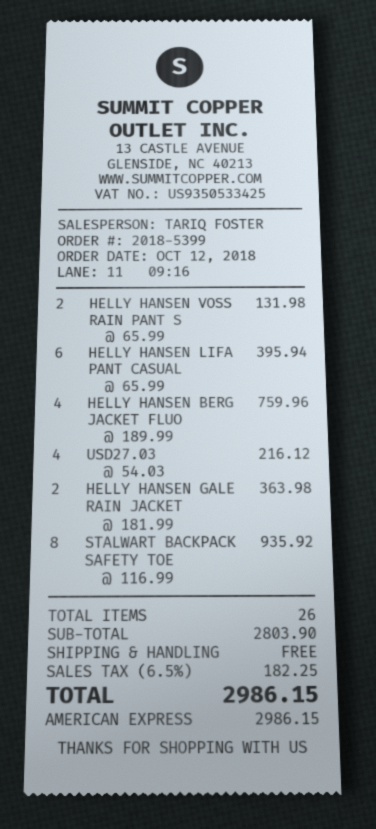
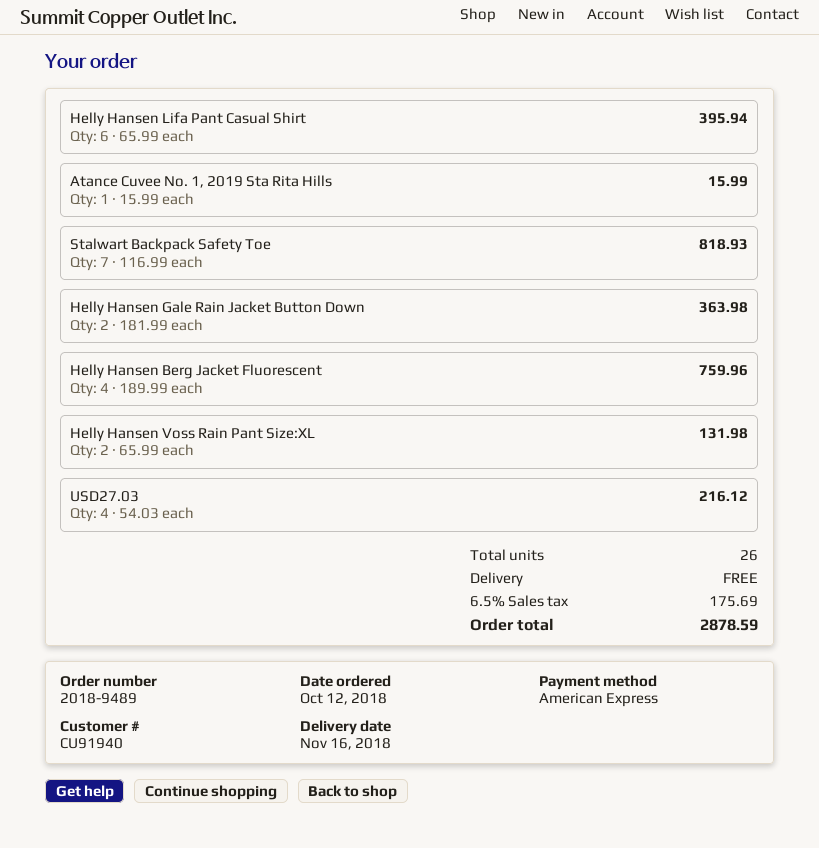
order number: 2018-5399 -> 2018-9489
STALWART BACKPACK SAFETY TOE: 8 x 116.99 = 935.92 -> 7 x 116.99 = 818.93
Atance Cuvee No. 1, 2019 Sta Rita Hills: none -> 1 x 15.99 = 15.99
tax: 6.5% = 182.25 -> 6.5% = 175.69
total: 2986.15 -> 2878.59

